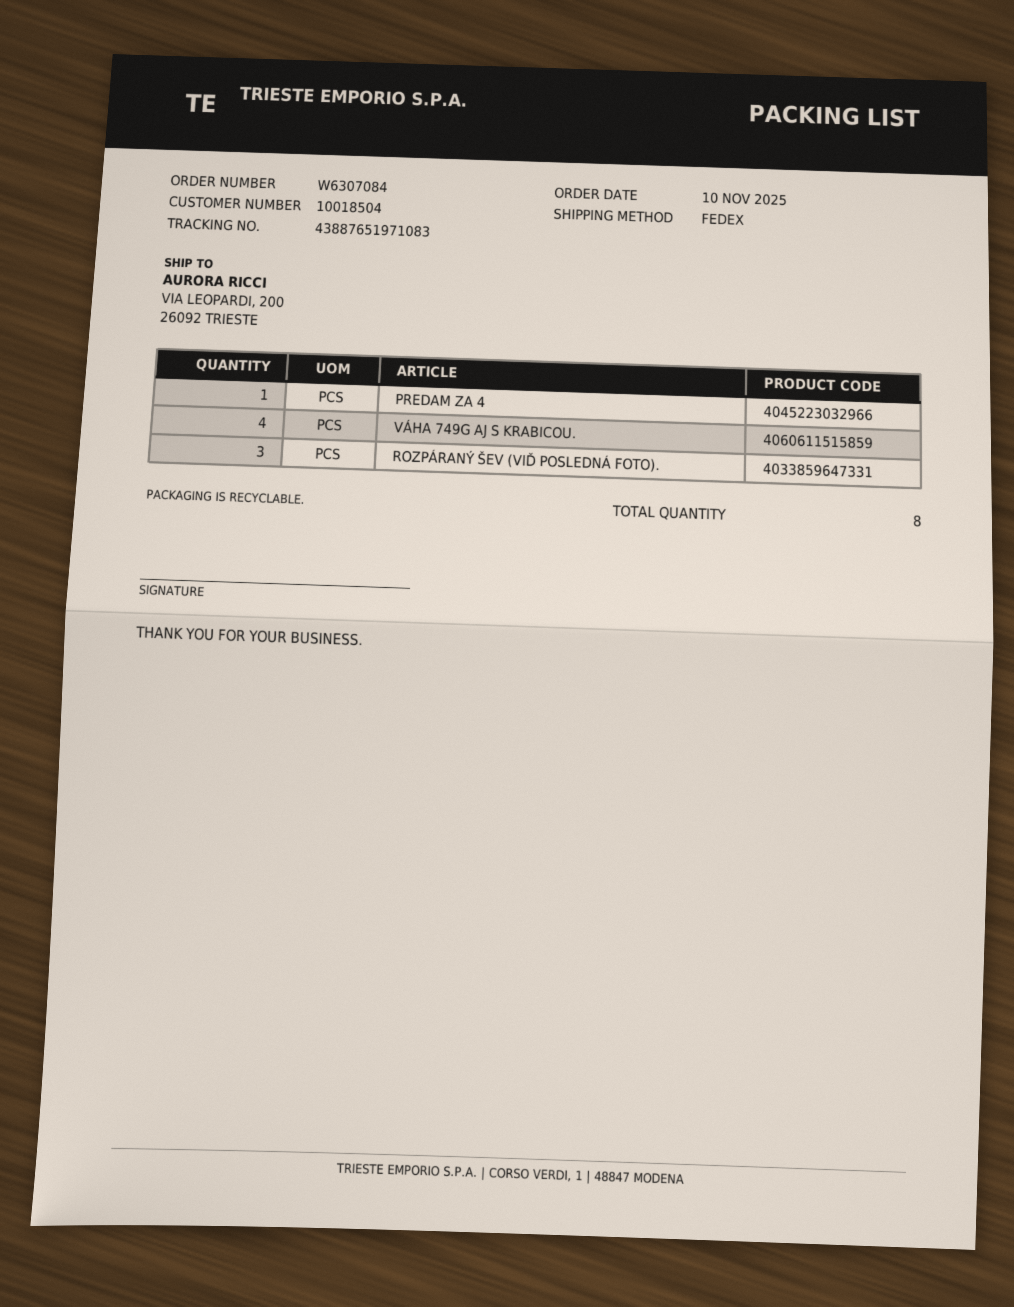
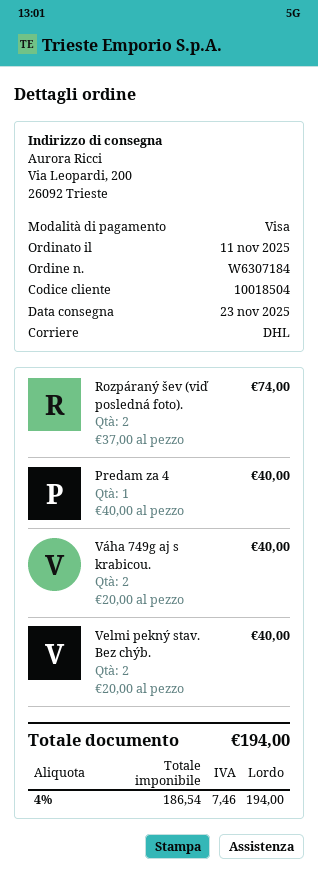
order number: W6307084 -> W6307184
order date: 2025-11-10 -> 2025-11-11
shipping method: FedEx -> DHL
VÁHA 749G AJ S KRABICOU.: 4 -> 2
ROZPÁRANÝ ŠEV (VIĎ POSLEDNÁ FOTO).: 3 -> 2
Velmi pekný stav. Bez chýb.: none -> 2

